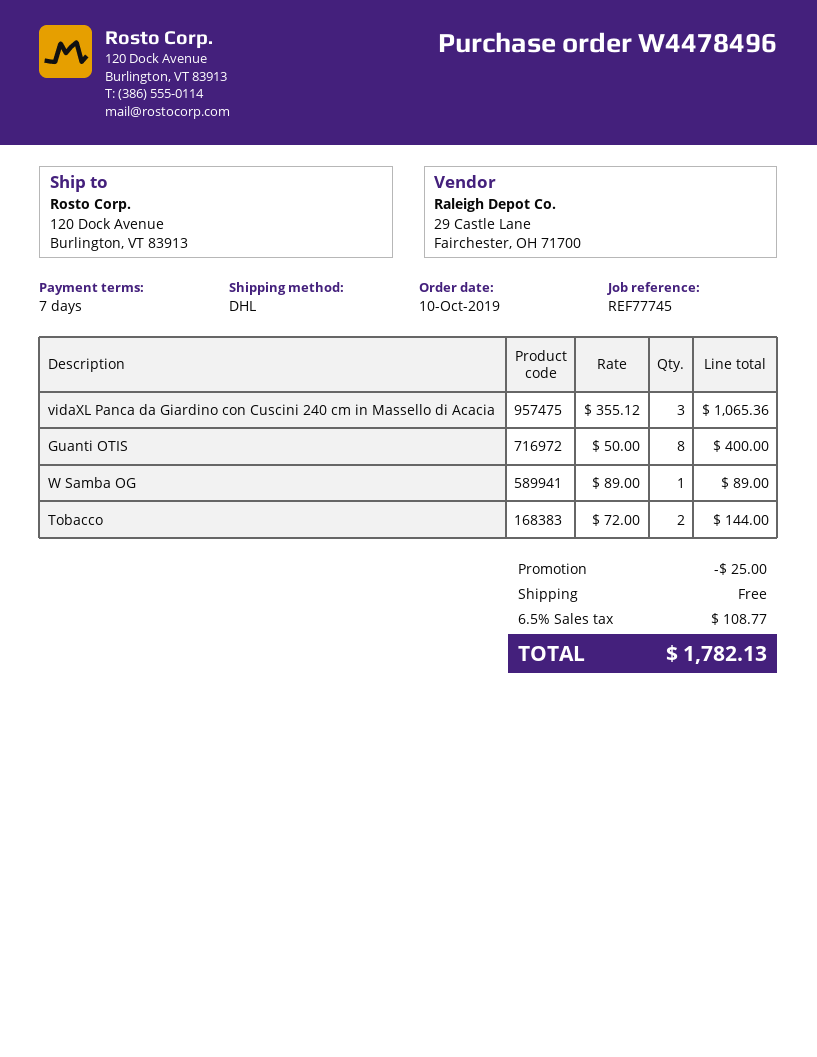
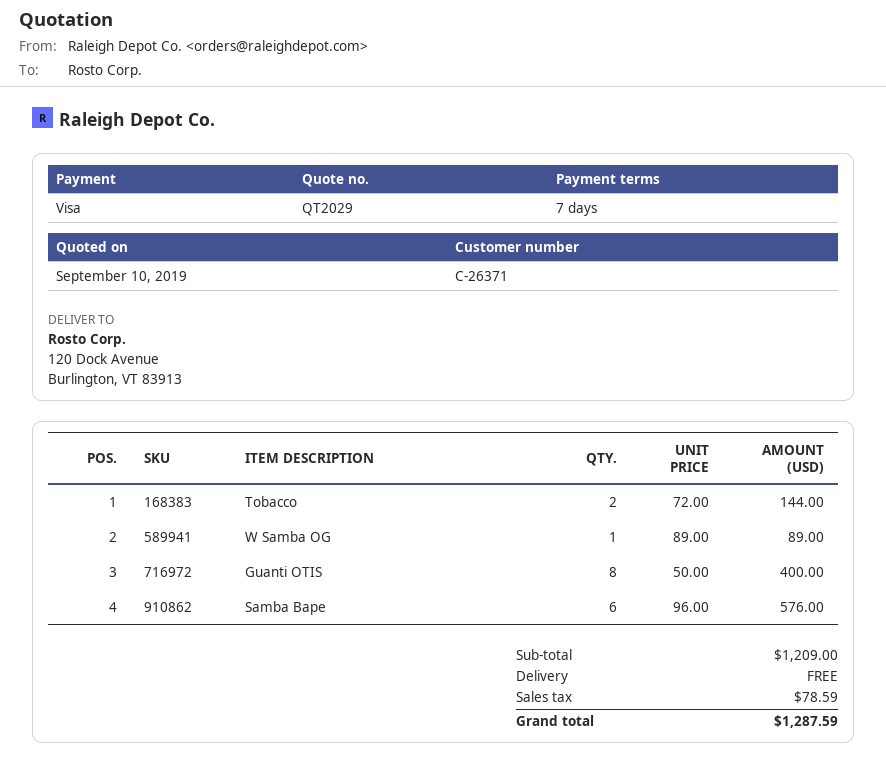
vidaXL Panca da Giardino con Cuscini 240 cm in Massello di Acacia: 3 x 355.12 = 1065.36 -> none
Samba Bape: none -> 6 x 96.00 = 576.00
discount: 25.00 -> none
tax: 108.77 -> 78.59
total: 1782.13 -> 1287.59

